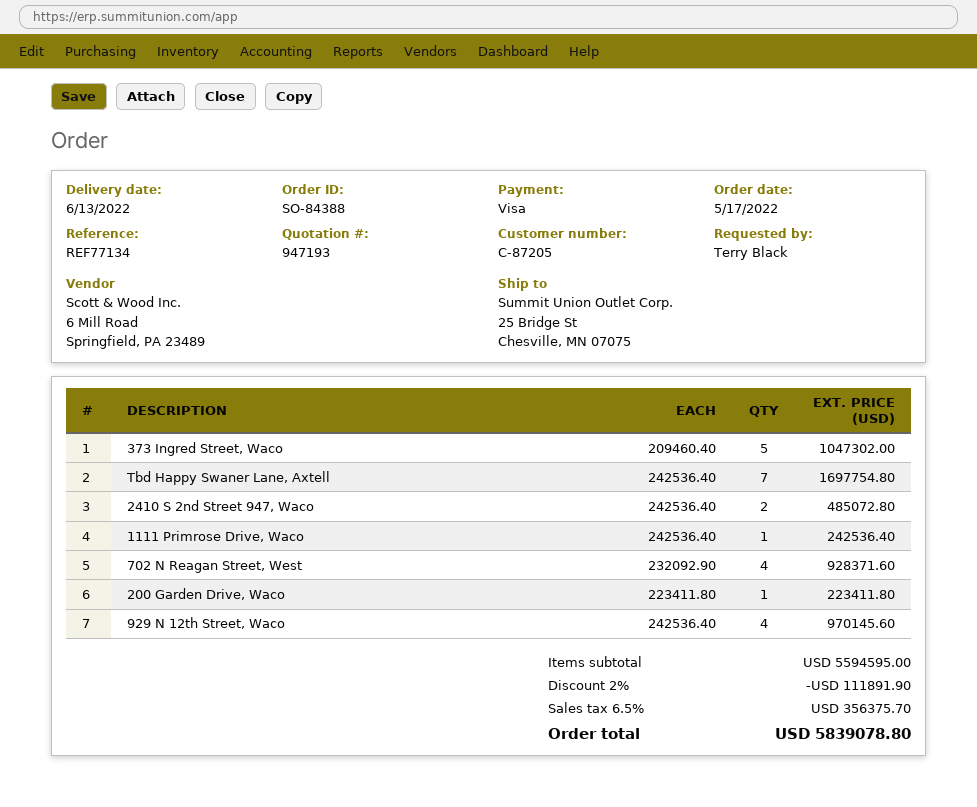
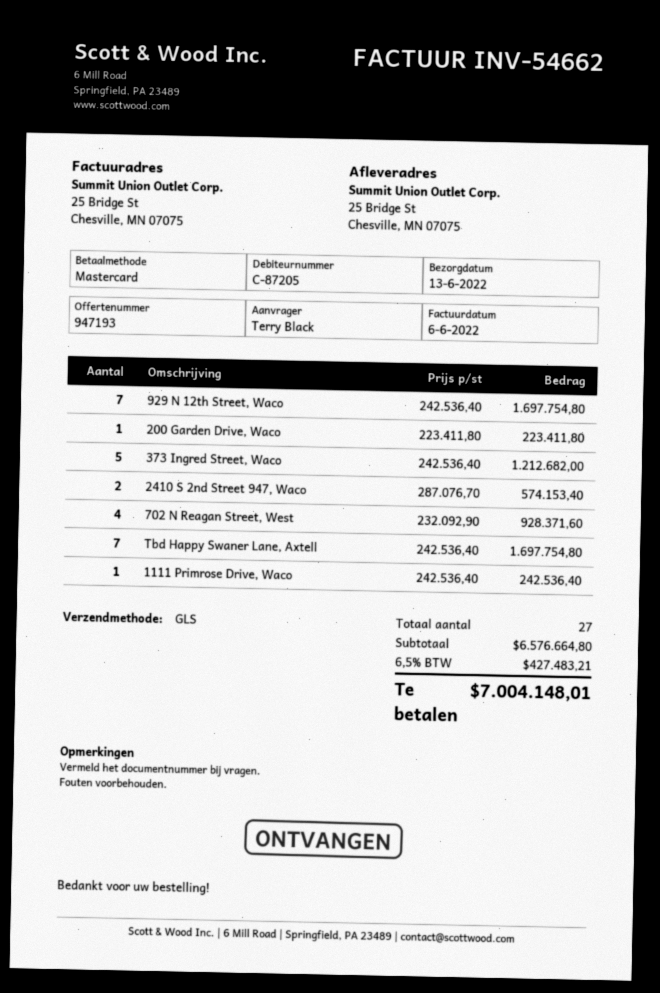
payment method: Visa -> Mastercard
373 Ingred Street, Waco: 5 x 209460.40 = 1047302.00 -> 5 x 242536.40 = 1212682.00
2410 S 2nd Street 947, Waco: 2 x 242536.40 = 485072.80 -> 2 x 287076.70 = 574153.40
929 N 12th Street, Waco: 4 x 242536.40 = 970145.60 -> 7 x 242536.40 = 1697754.80
subtotal: 5594595.00 -> 6576664.80
discount: 2% = 111891.90 -> none
tax: 6.5% = 356375.70 -> 6.5% = 427483.21
total: 5839078.80 -> 7004148.01

